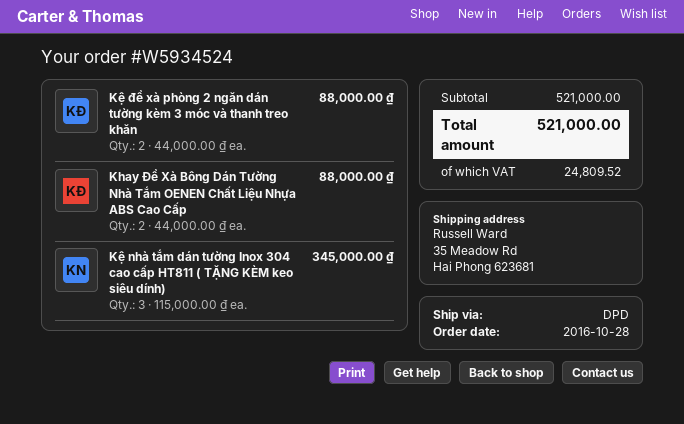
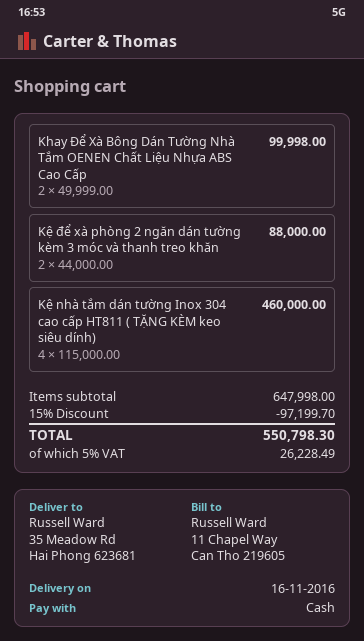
Khay Để Xà Bông Dán Tường Nhà Tắm OENEN Chất Liệu Nhựa ABS Cao Cấp: 2 x 44000.00 = 88000.00 -> 2 x 49999.00 = 99998.00
Kệ nhà tắm dán tường Inox 304 cao cấp HT811 ( TẶNG KÈM keo siêu dính): 3 x 115000.00 = 345000.00 -> 4 x 115000.00 = 460000.00
subtotal: 521000.00 -> 647998.00
discount: none -> 15% = 97199.70
tax: 24809.52 -> 26228.49
total: 521000.00 -> 550798.30

